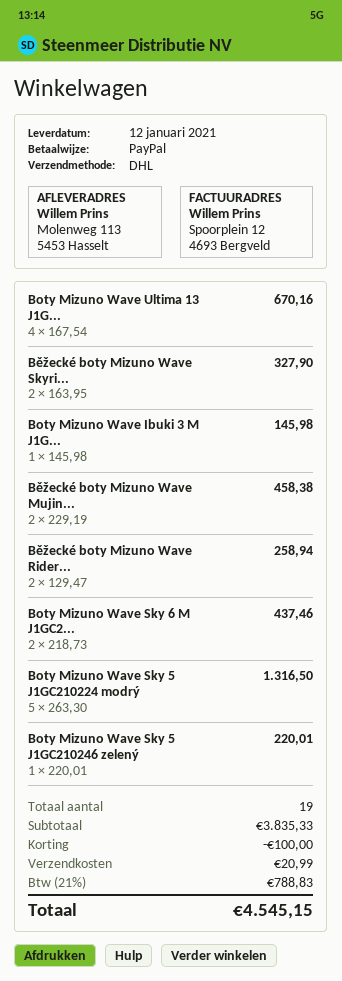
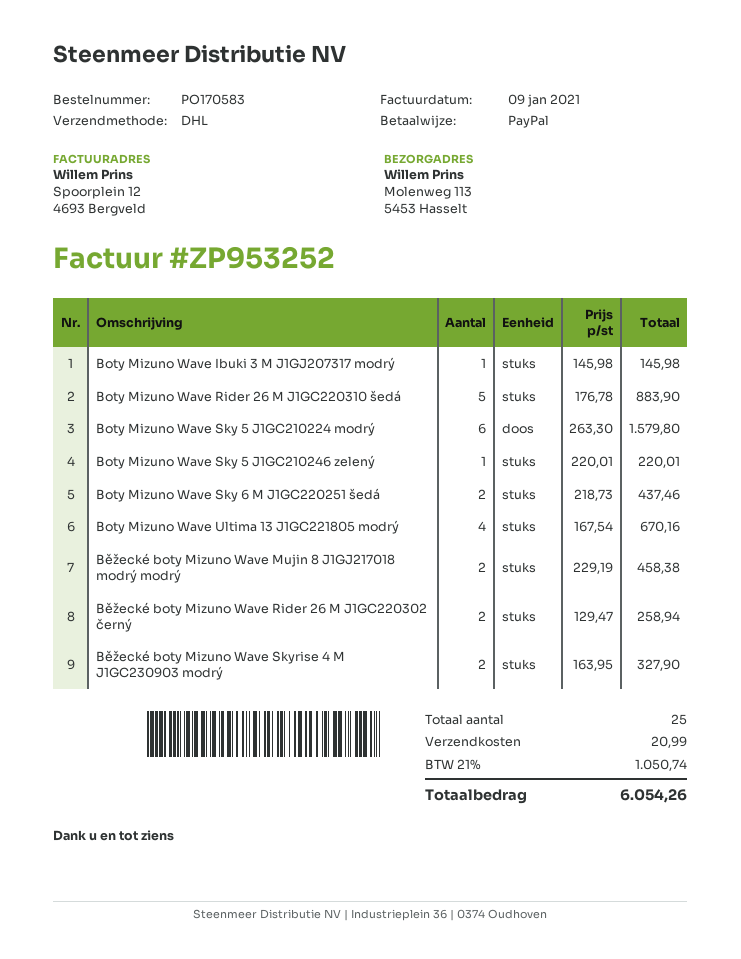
Boty Mizuno Wave Sky 5 J1GC210224 modrý: 5 x 263.30 = 1316.50 -> 6 x 263.30 = 1579.80
Boty Mizuno Wave Rider 26 M J1GC220310 šedá: none -> 5 x 176.78 = 883.90
total quantity: 19 -> 25
discount: 100.00 -> none
tax: 21% = 788.83 -> 21% = 1050.74
total: 4545.15 -> 6054.26

